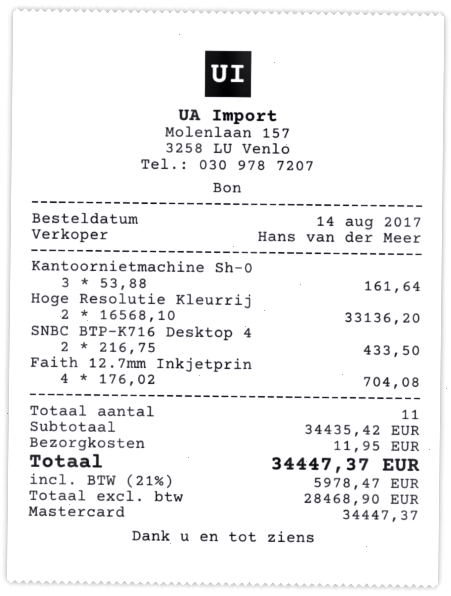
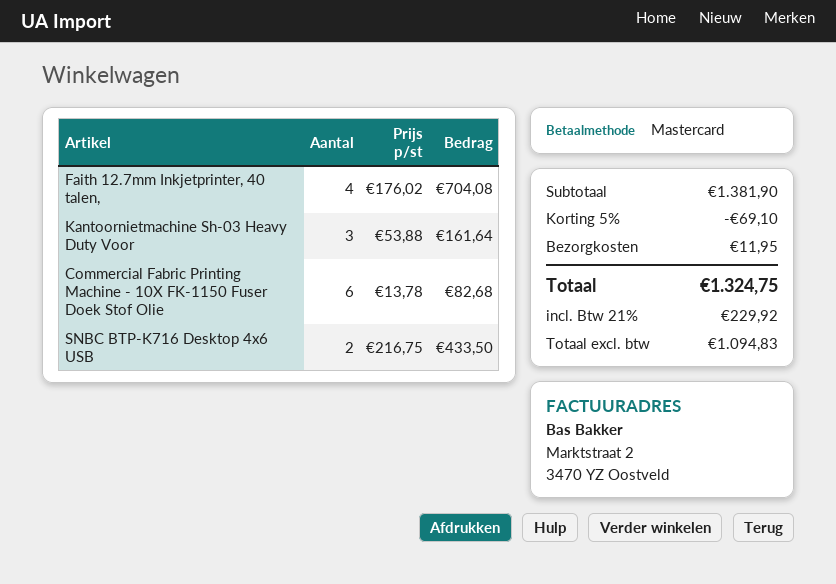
Hoge Resolutie Kleurrij: 2 x 16568.10 = 33136.20 -> none
Commercial Fabric Printing Machine - 10X FK-1150 Fuser Doek Stof Olie: none -> 6 x 13.78 = 82.68
subtotal: 34435.42 -> 1381.90
discount: none -> 5% = 69.10
net: 28468.90 -> 1094.83
tax: 21% = 5978.47 -> 21% = 229.92
total: 34447.37 -> 1324.75

